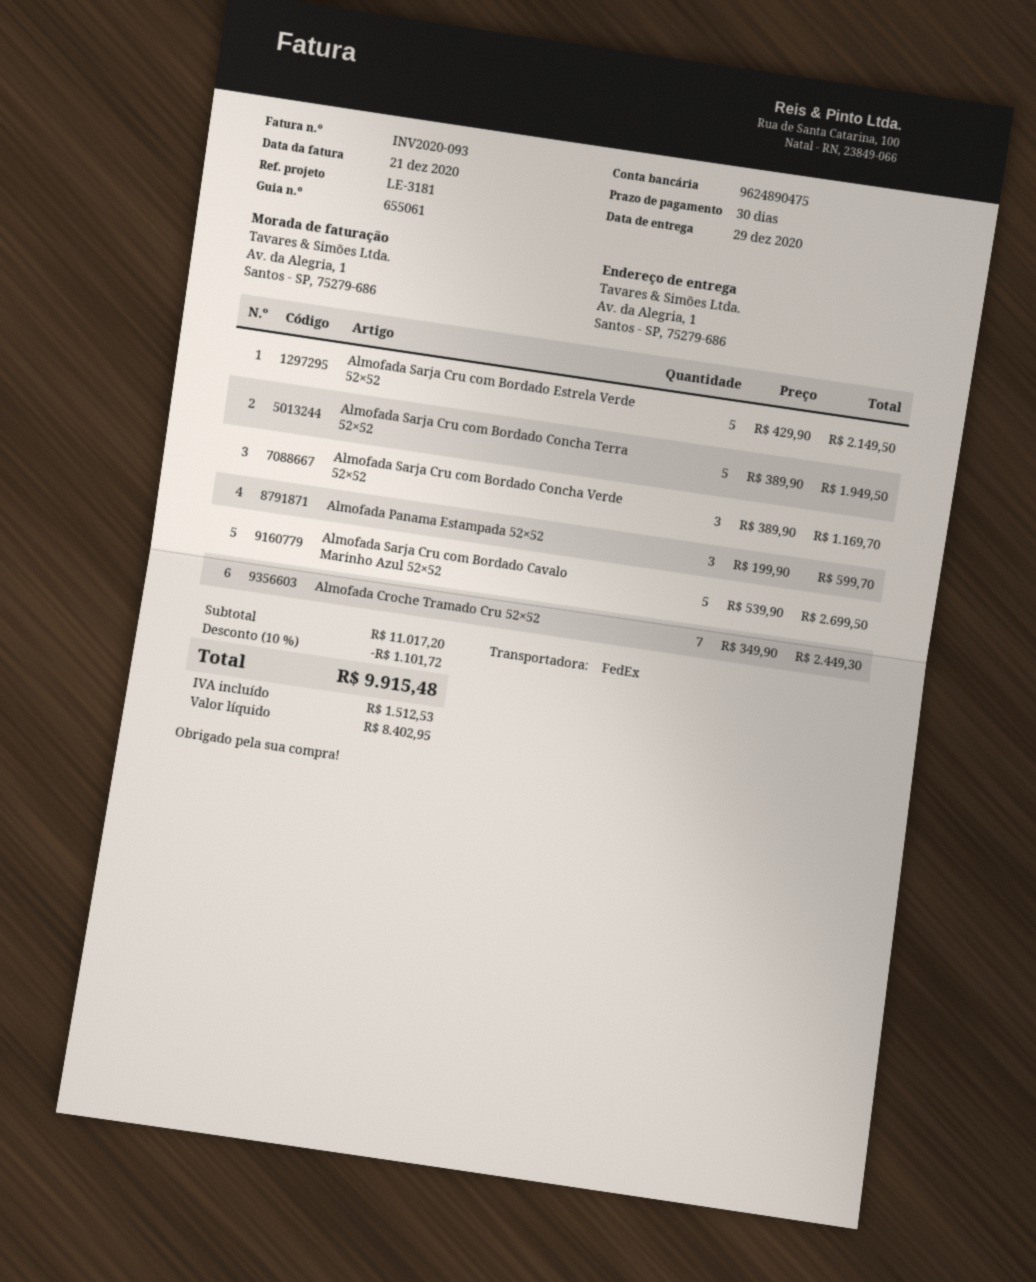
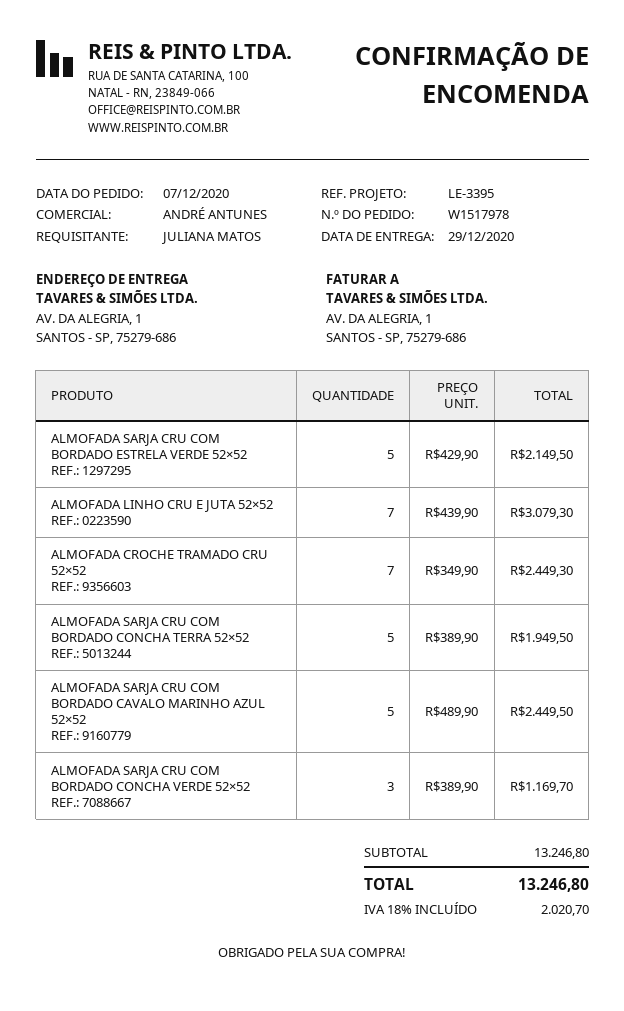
reference: LE-3181 -> LE-3395
Almofada Panama Estampada 52×52: 3 x 199.90 = 599.70 -> none
Almofada Sarja Cru com Bordado Cavalo Marinho Azul 52×52: 5 x 539.90 = 2699.50 -> 5 x 489.90 = 2449.50
ALMOFADA LINHO CRU E JUTA 52×52: none -> 7 x 439.90 = 3079.30
subtotal: 11017.20 -> 13246.80
discount: 10% = 1101.72 -> none
tax: 1512.53 -> 2020.70
total: 9915.48 -> 13246.80

